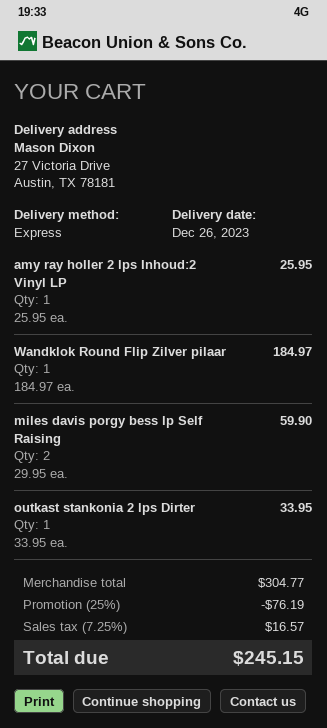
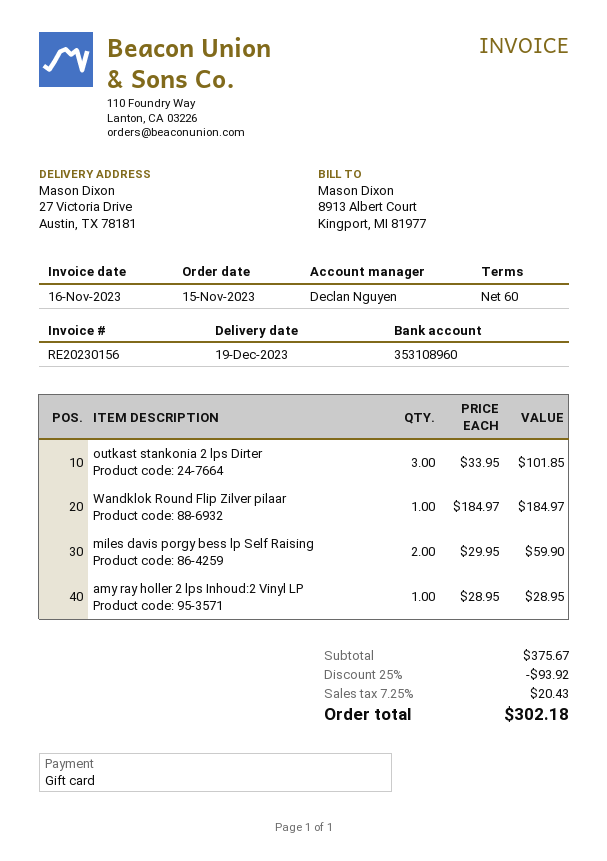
delivery date: 2023-12-26 -> 2023-12-19
amy ray holler 2 lps Inhoud:2 Vinyl LP: 1 x 25.95 = 25.95 -> 1 x 28.95 = 28.95
outkast stankonia 2 lps Dirter: 1 x 33.95 = 33.95 -> 3 x 33.95 = 101.85
subtotal: 304.77 -> 375.67
discount: 25% = 76.19 -> 25% = 93.92
tax: 7.25% = 16.57 -> 7.25% = 20.43
total: 245.15 -> 302.18

